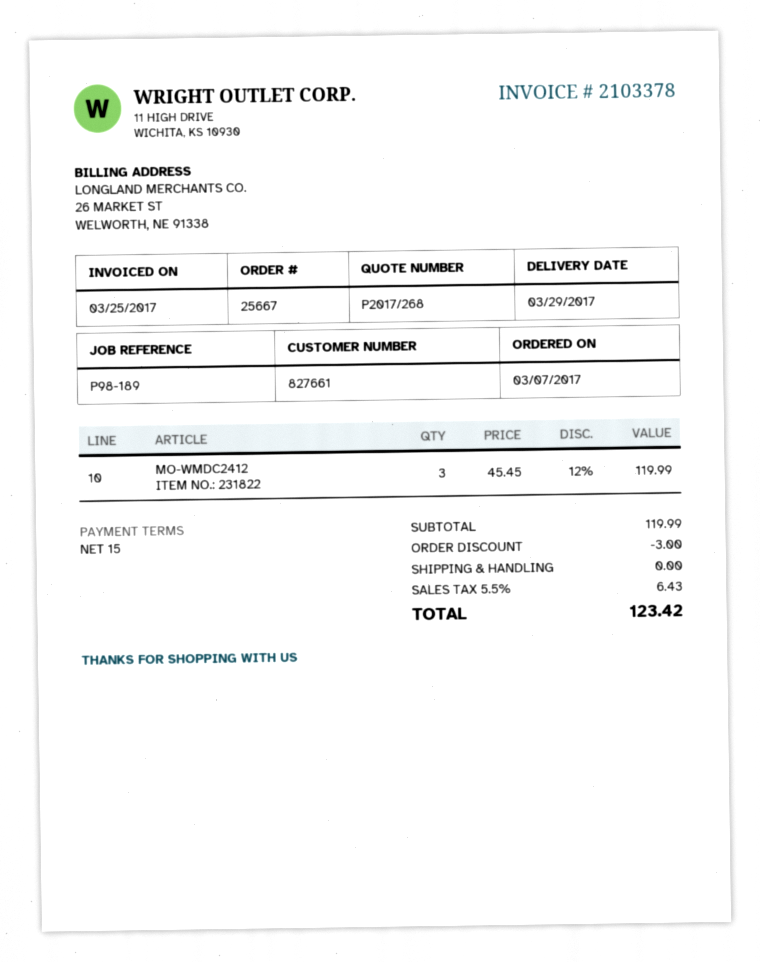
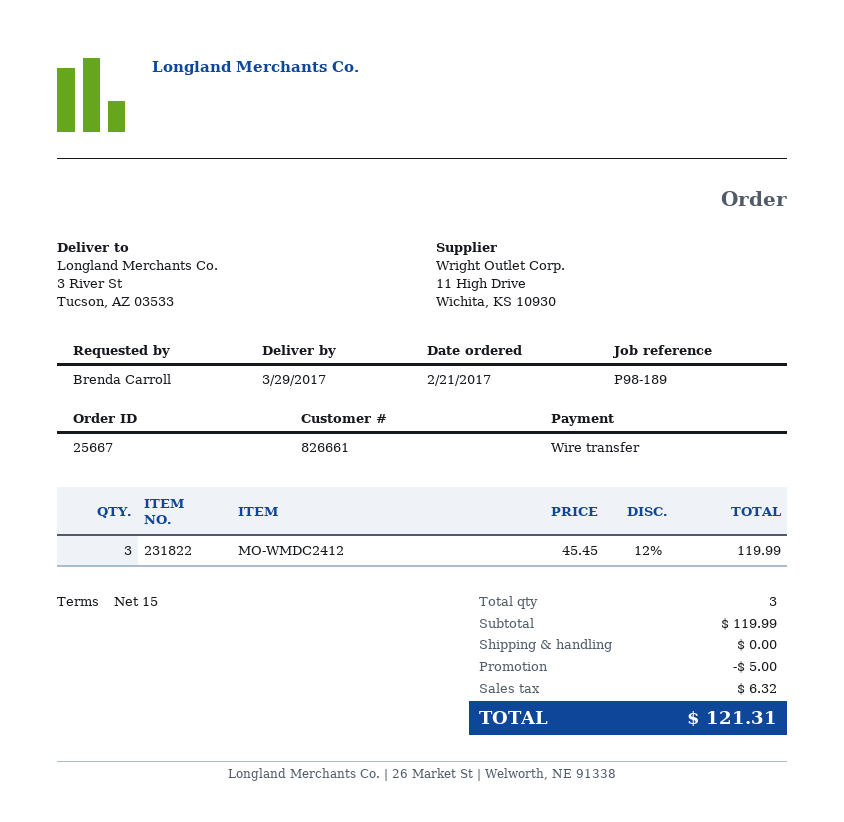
order date: 2017-03-07 -> 2017-02-21
customer number: 827661 -> 826661
discount: 3.00 -> 5.00
tax: 6.43 -> 6.32
total: 123.42 -> 121.31

